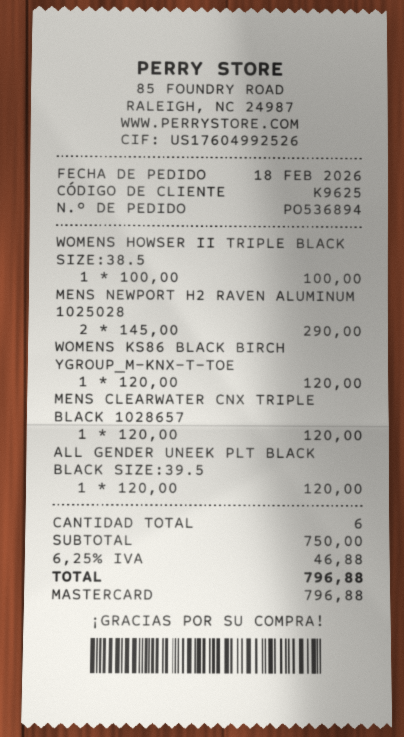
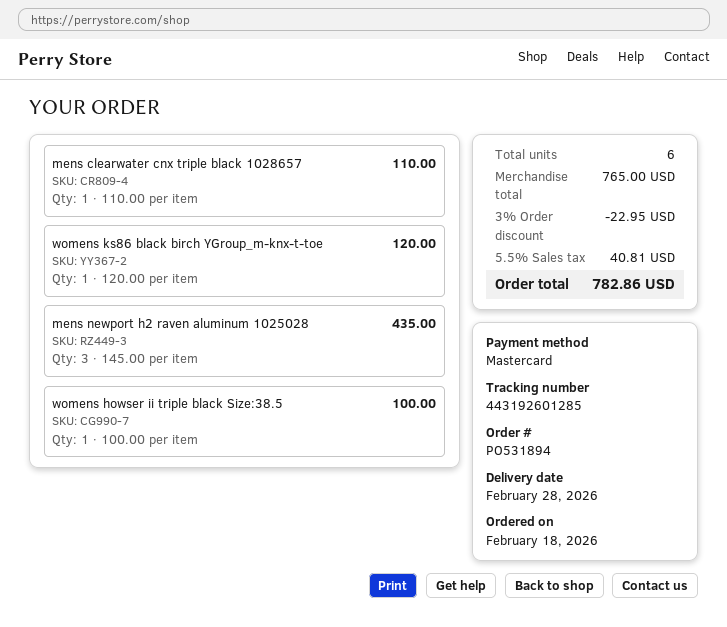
order number: PO536894 -> PO531894
MENS NEWPORT H2 RAVEN ALUMINUM 1025028: 2 x 145.00 = 290.00 -> 3 x 145.00 = 435.00
MENS CLEARWATER CNX TRIPLE BLACK 1028657: 1 x 120.00 = 120.00 -> 1 x 110.00 = 110.00
ALL GENDER UNEEK PLT BLACK BLACK SIZE:39.5: 1 x 120.00 = 120.00 -> none
subtotal: 750.00 -> 765.00
discount: none -> 3% = 22.95
tax: 6.25% = 46.88 -> 5.5% = 40.81
total: 796.88 -> 782.86

